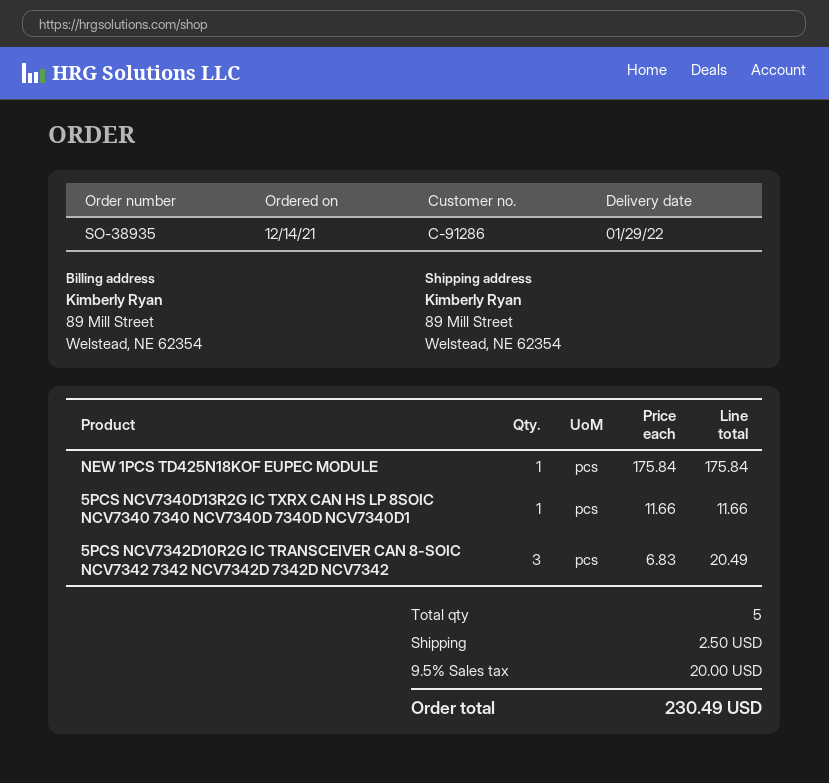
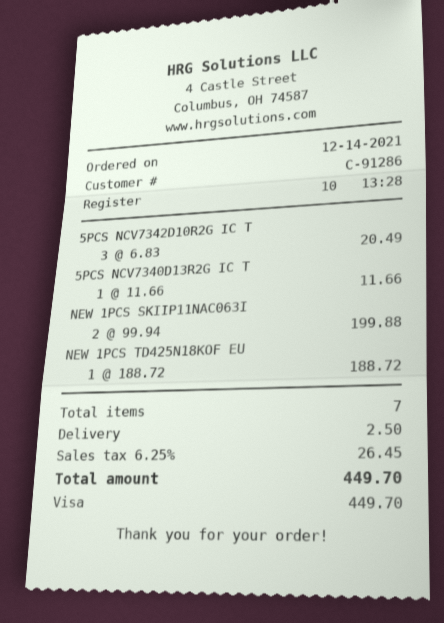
NEW 1PCS TD425N18KOF EUPEC MODULE: 1 x 175.84 = 175.84 -> 1 x 188.72 = 188.72
NEW 1PCS SKIIP11NAC063I: none -> 2 x 99.94 = 199.88
total quantity: 5 -> 7
tax: 9.5% = 20.00 -> 6.25% = 26.45
total: 230.49 -> 449.70

